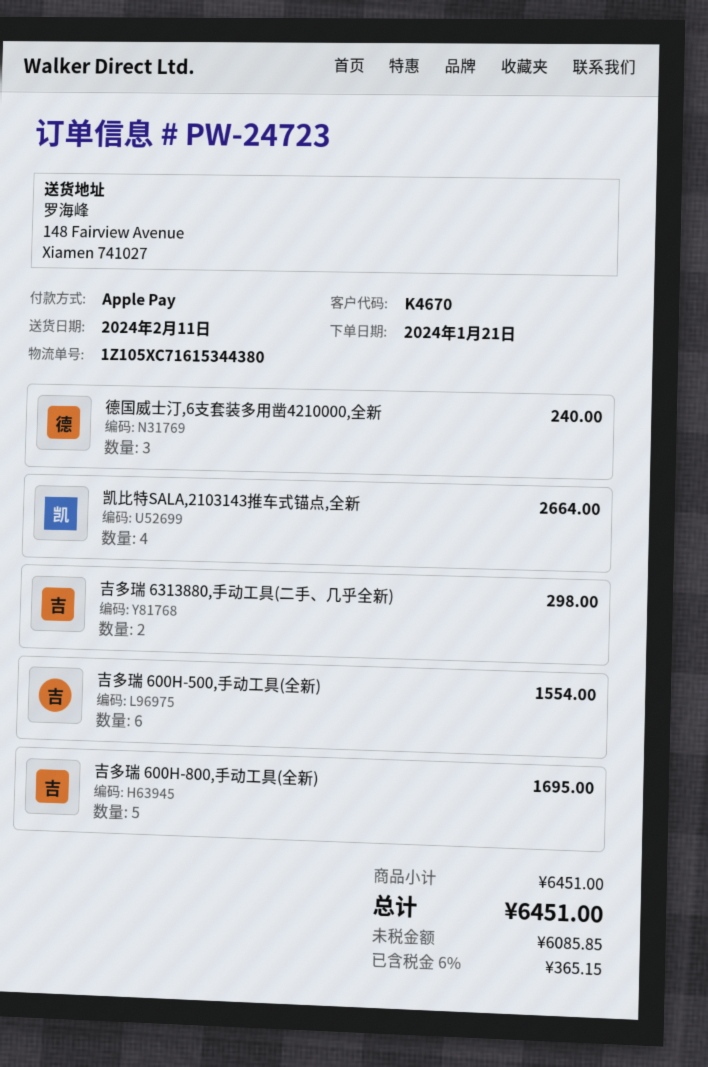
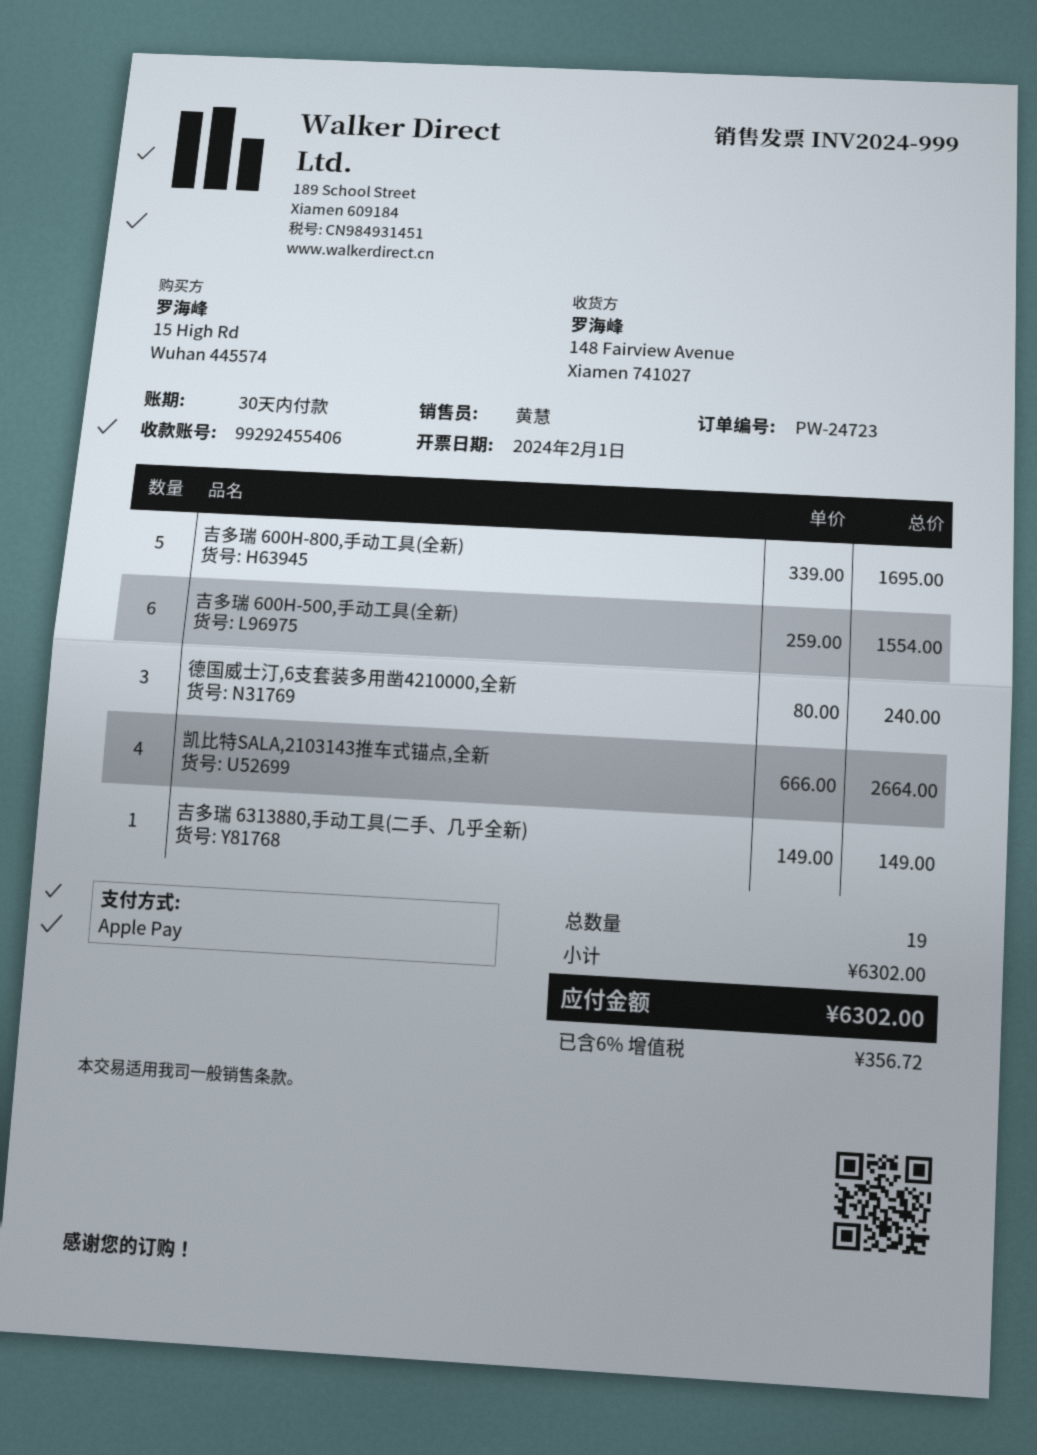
吉多瑞 6313880,手动工具(二手、几乎全新): 2 for 298.00 -> 1 for 149.00
subtotal: 6451.00 -> 6302.00
tax: 6% = 365.15 -> 6% = 356.72
total: 6451.00 -> 6302.00

